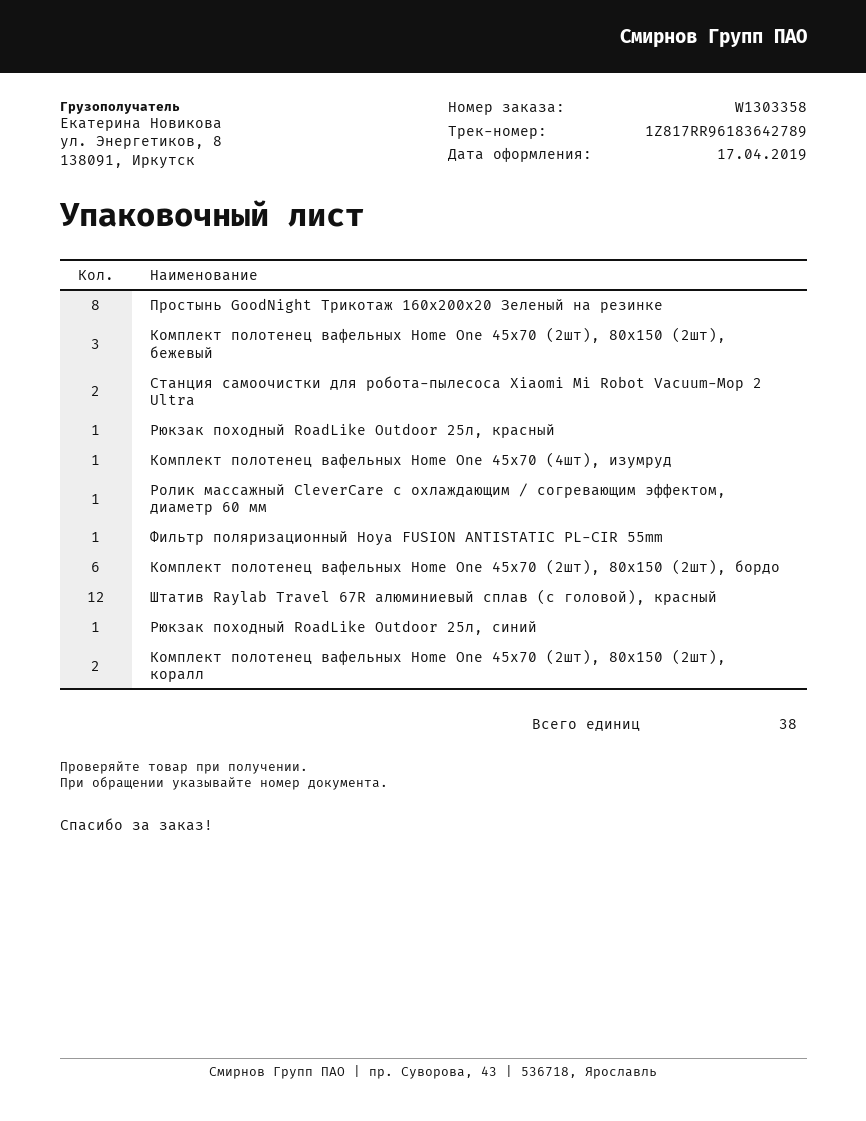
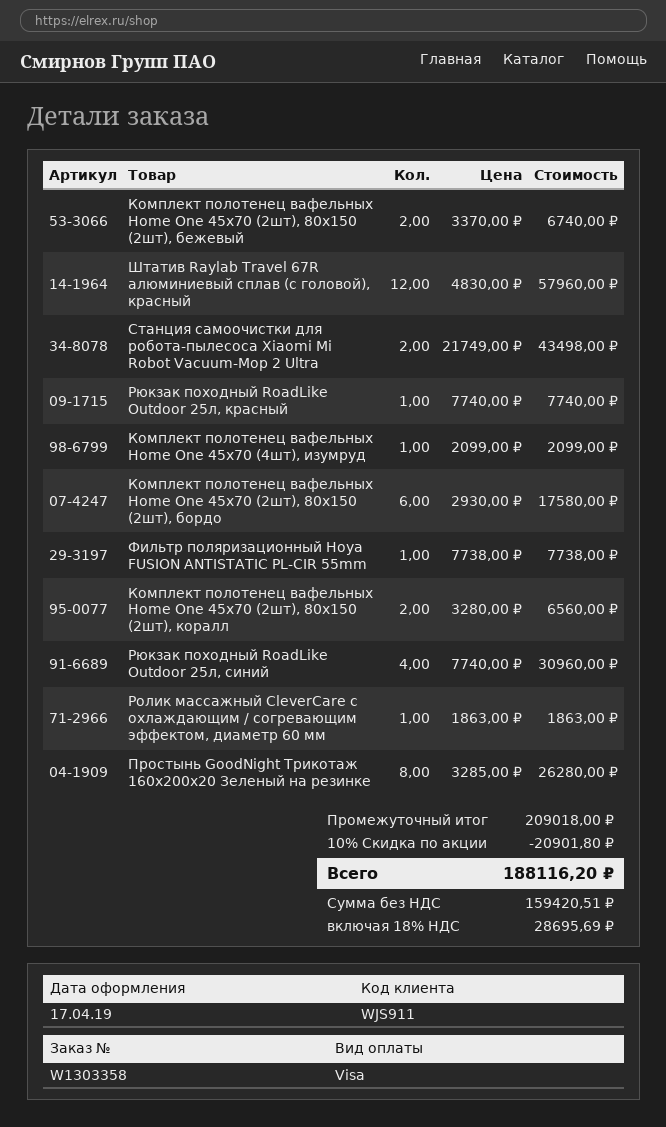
Комплект полотенец вафельных Home One 45х70 (2шт), 80х150 (2шт), бежевый: 3 -> 2
Рюкзак походный RoadLike Outdoor 25л, синий: 1 -> 4

